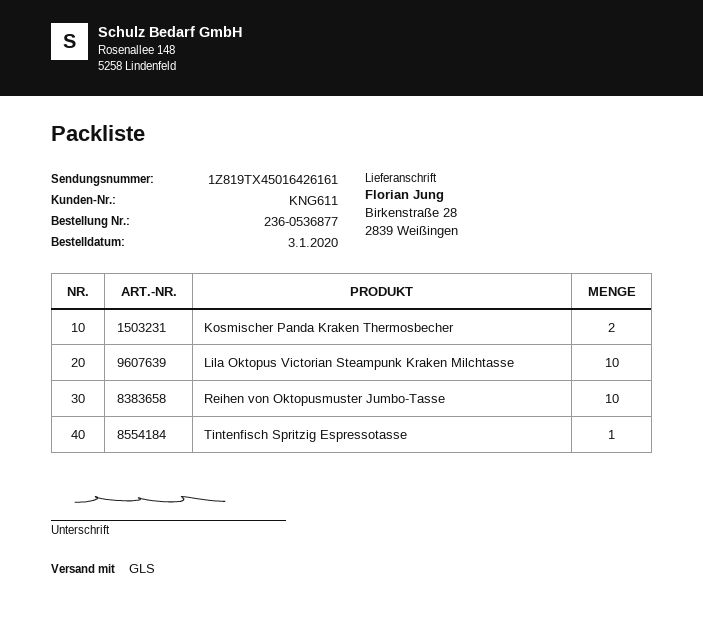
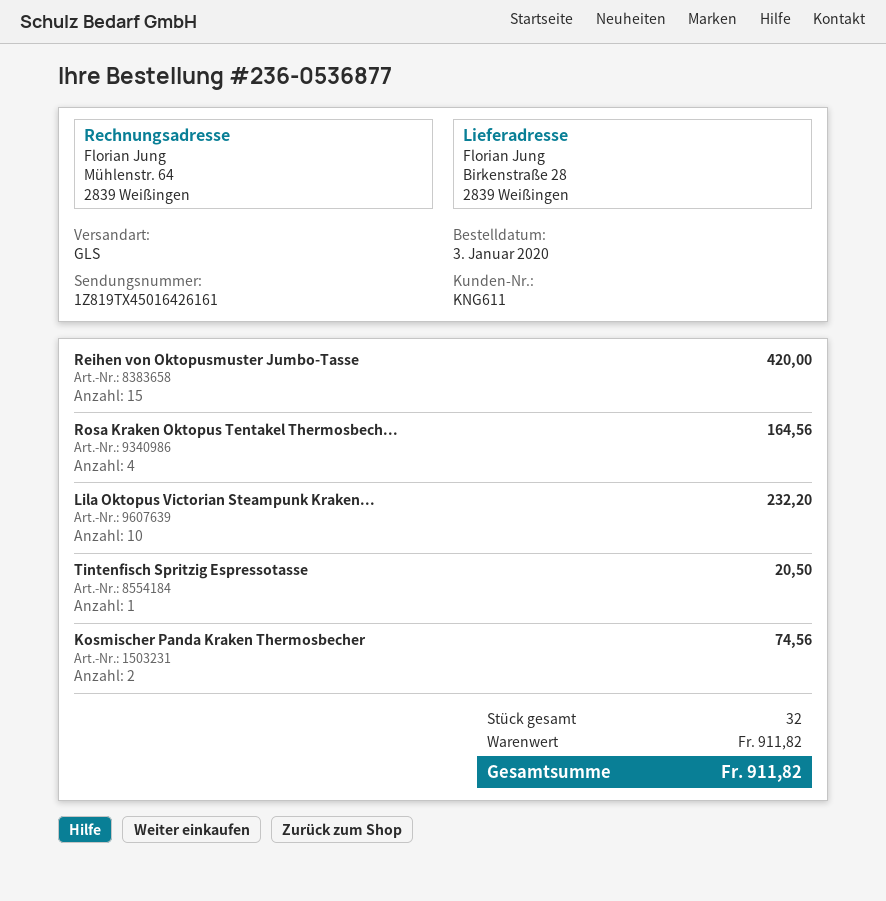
Reihen von Oktopusmuster Jumbo-Tasse: 10 -> 15
Rosa Kraken Oktopus Tentakel Thermosbech...: none -> 4

